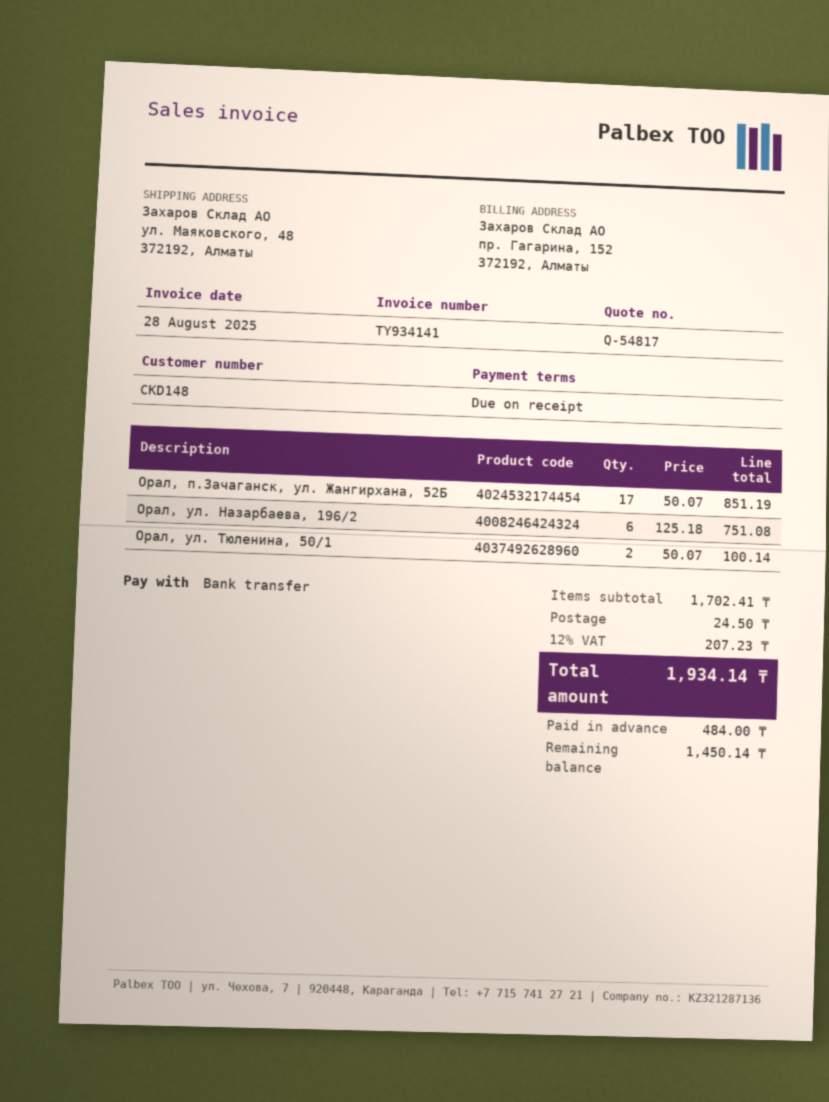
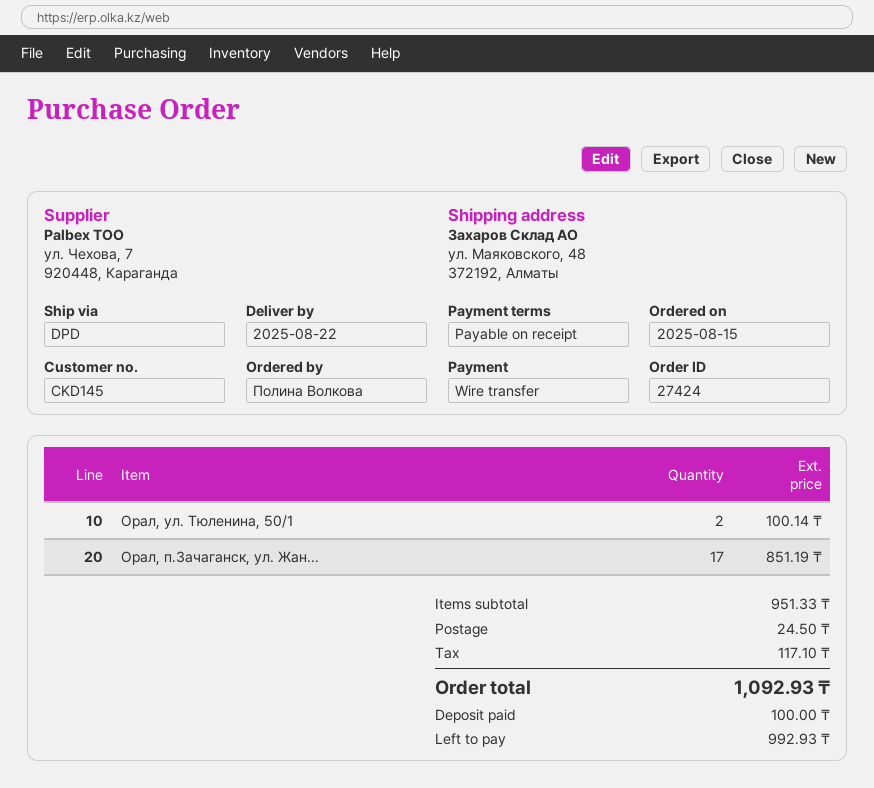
customer number: CKD148 -> CKD145
Орал, ул. Назарбаева, 196/2: 6 for 751.08 -> none
subtotal: 1702.41 -> 951.33
tax: 207.23 -> 117.10
total: 1934.14 -> 1092.93
deposit: 484.00 -> 100.00
balance: 1450.14 -> 992.93

